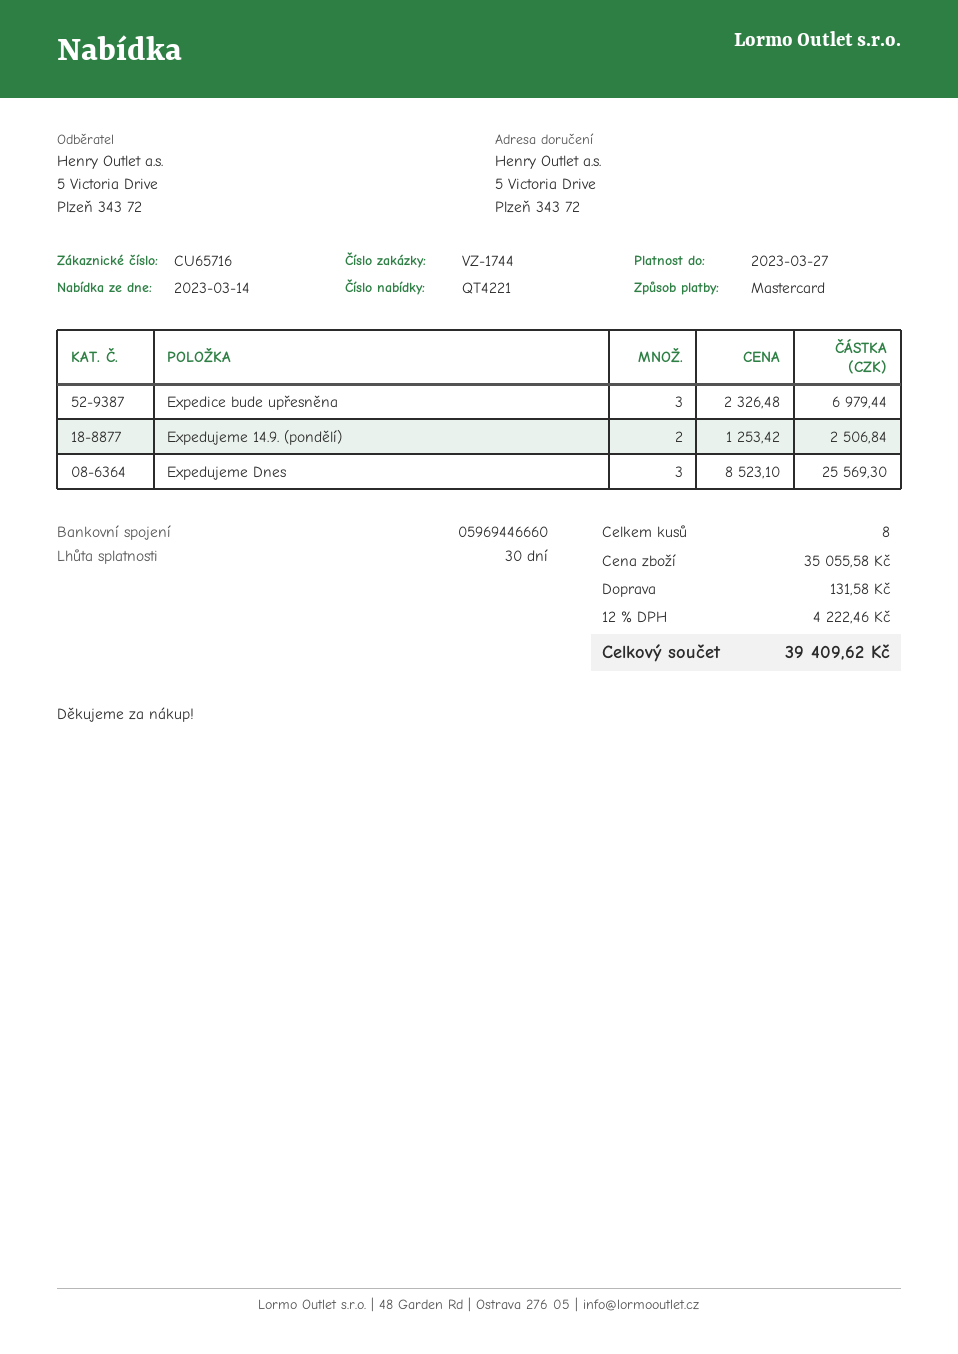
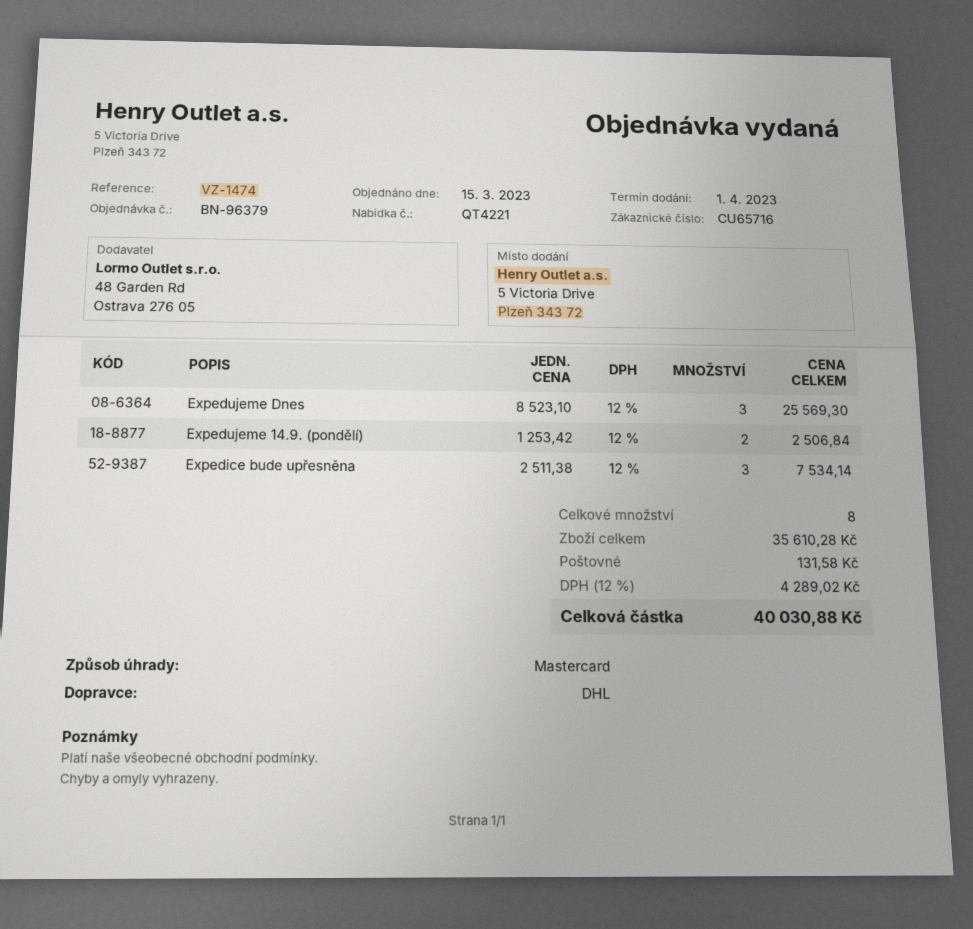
reference: VZ-1744 -> VZ-1474
Expedice bude upřesněna: 3 x 2326.48 = 6979.44 -> 3 x 2511.38 = 7534.14
subtotal: 35055.58 -> 35610.28
tax: 12% = 4222.46 -> 12% = 4289.02
total: 39409.62 -> 40030.88

